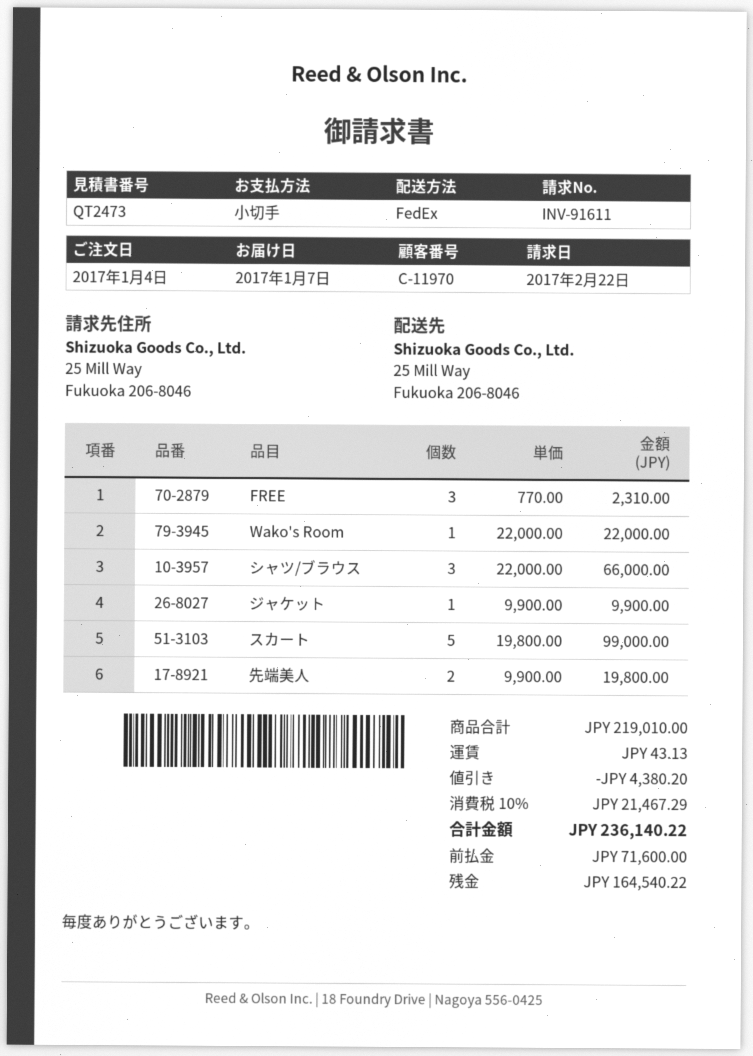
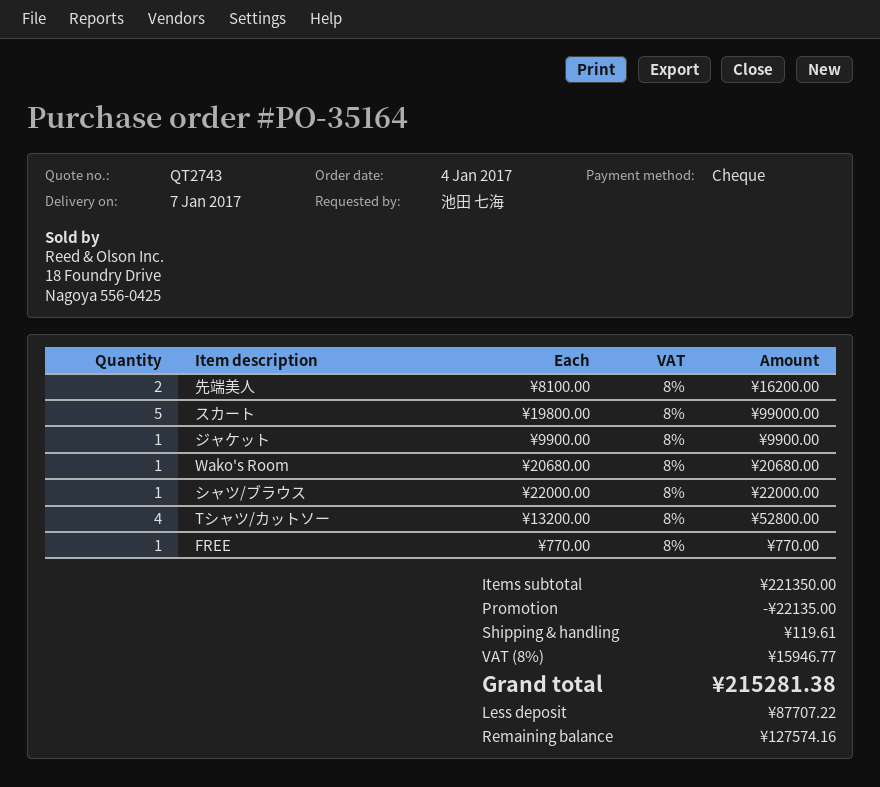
quote number: QT2473 -> QT2743
FREE: 3 x 770.00 = 2310.00 -> 1 x 770.00 = 770.00
Wako's Room: 1 x 22000.00 = 22000.00 -> 1 x 20680.00 = 20680.00
シャツ/ブラウス: 3 x 22000.00 = 66000.00 -> 1 x 22000.00 = 22000.00
先端美人: 2 x 9900.00 = 19800.00 -> 2 x 8100.00 = 16200.00
Tシャツ/カットソー: none -> 4 x 13200.00 = 52800.00
subtotal: 219010.00 -> 221350.00
discount: 4380.20 -> 22135.00
shipping: 43.13 -> 119.61
tax: 10% = 21467.29 -> 8% = 15946.77
total: 236140.22 -> 215281.38
deposit: 71600.00 -> 87707.22
balance: 164540.22 -> 127574.16

